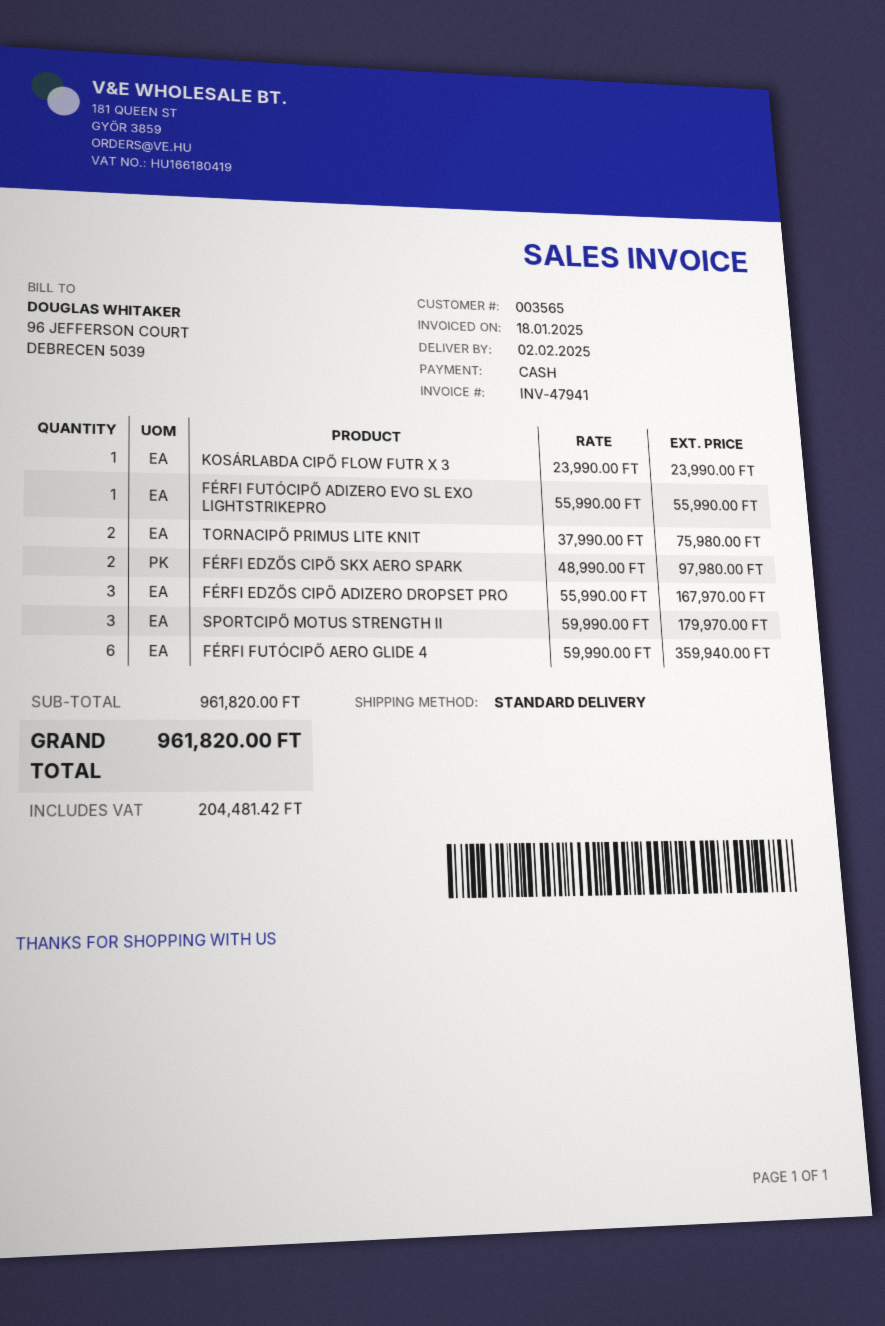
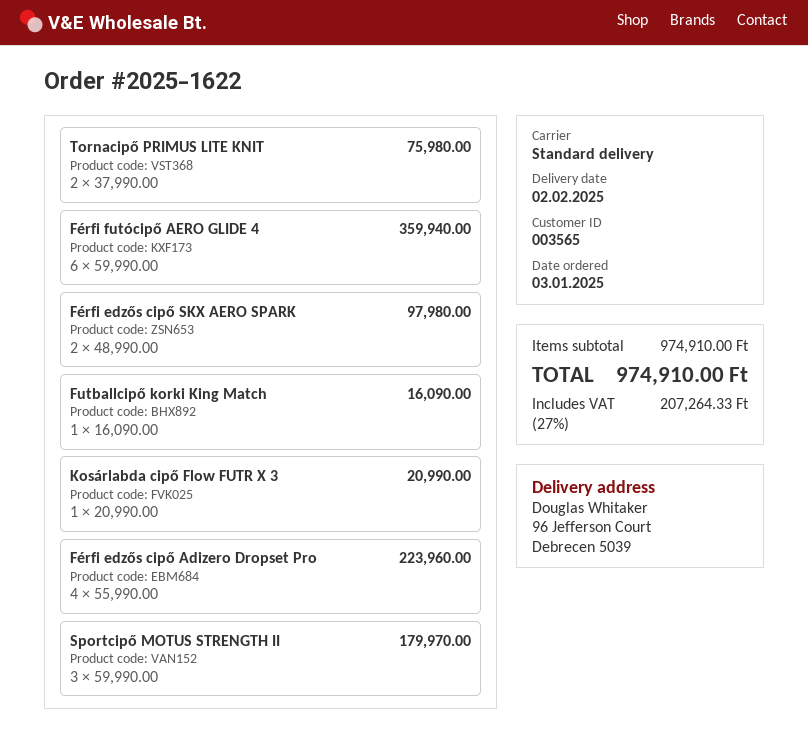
KOSÁRLABDA CIPŐ FLOW FUTR X 3: 1 x 23990.00 = 23990.00 -> 1 x 20990.00 = 20990.00
FÉRFI FUTÓCIPŐ ADIZERO EVO SL EXO LIGHTSTRIKEPRO: 1 x 55990.00 = 55990.00 -> none
FÉRFI EDZŐS CIPŐ ADIZERO DROPSET PRO: 3 x 55990.00 = 167970.00 -> 4 x 55990.00 = 223960.00
Futballcipő korki King Match: none -> 1 x 16090.00 = 16090.00
subtotal: 961820.00 -> 974910.00
tax: 204481.42 -> 207264.33
total: 961820.00 -> 974910.00

